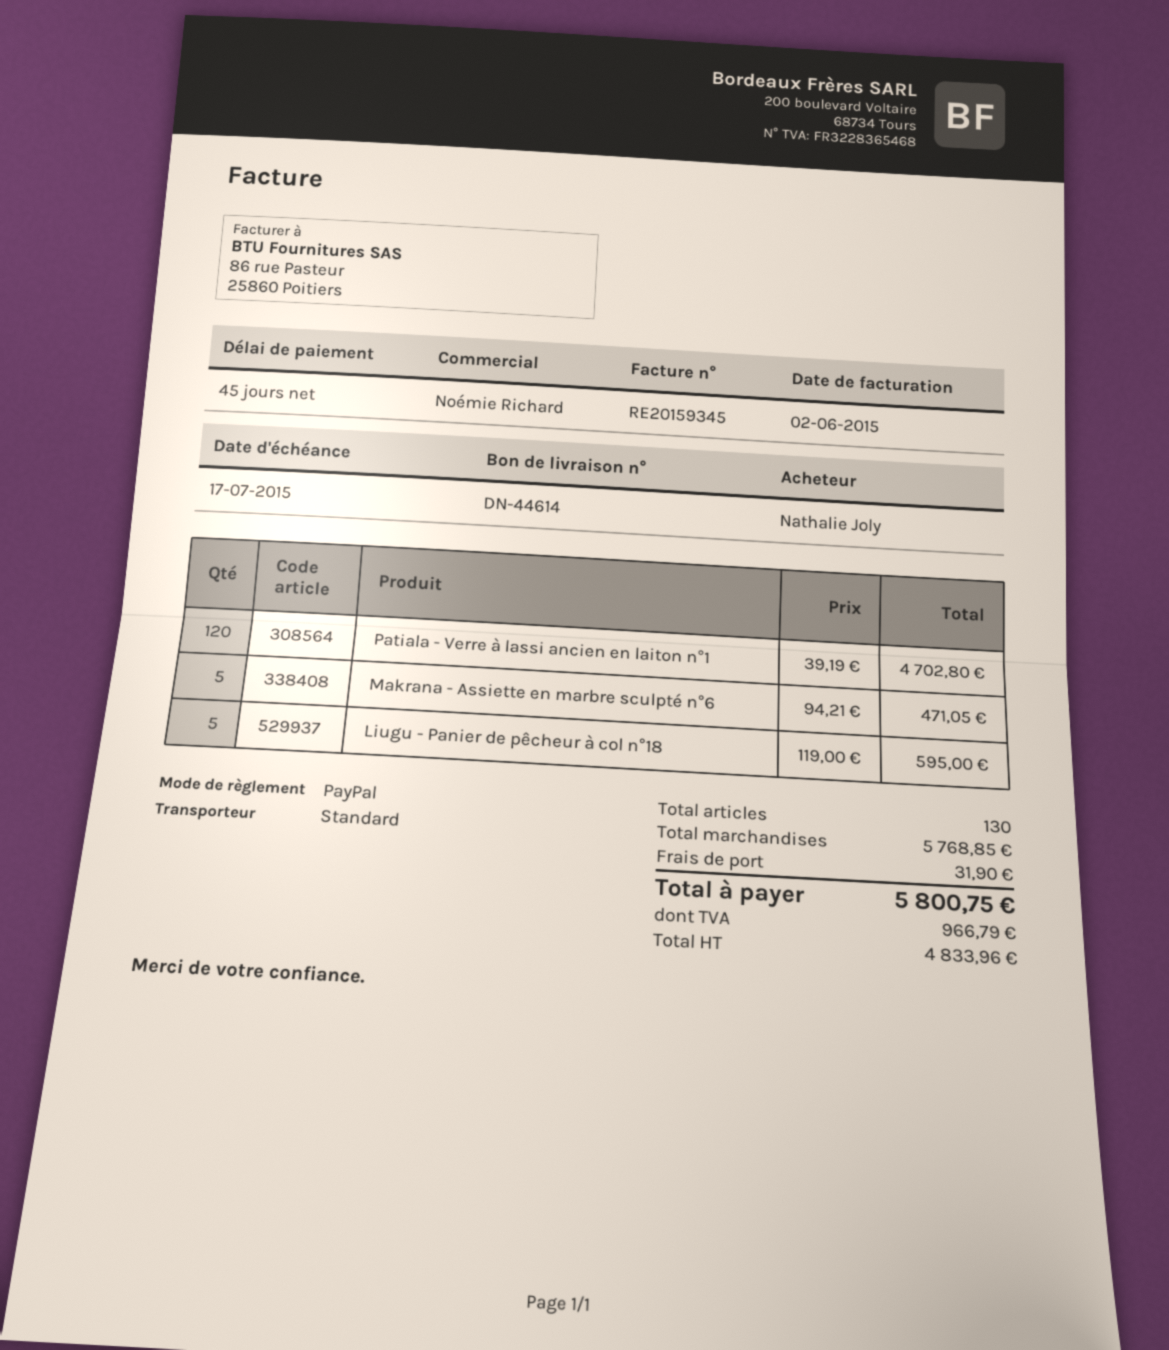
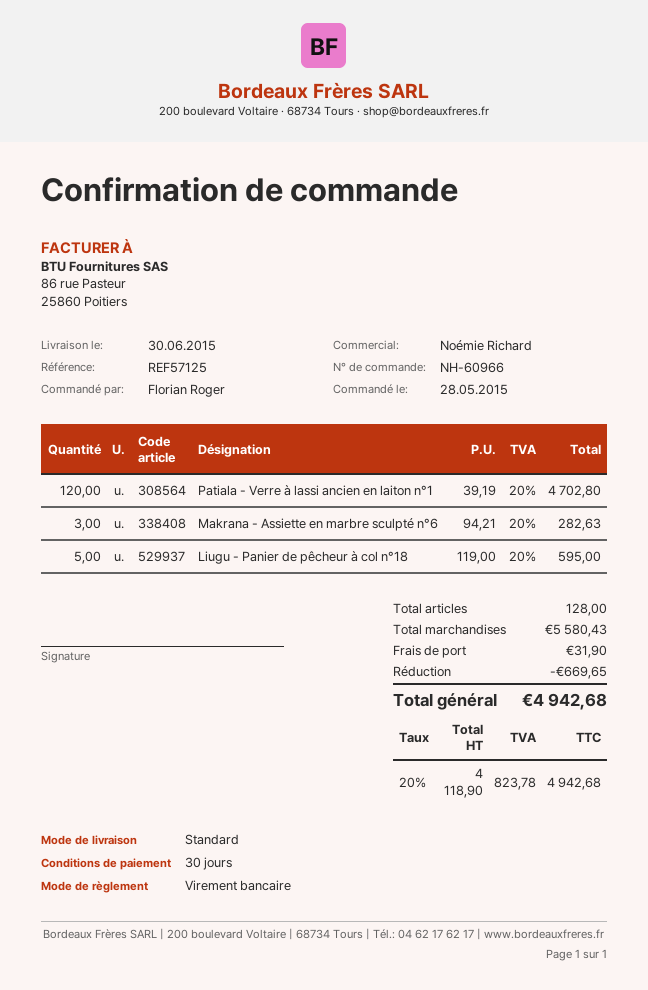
payment terms: 45 days -> 30 days
ordered by: Nathalie Joly -> Florian Roger
payment method: PayPal -> bank transfer
Makrana - Assiette en marbre sculpté n°6: 5 x 94.21 = 471.05 -> 3 x 94.21 = 282.63
total quantity: 130 -> 128
subtotal: 5768.85 -> 5580.43
discount: none -> 669.65
net: 4833.96 -> 4118.90
tax: 966.79 -> 823.78
total: 5800.75 -> 4942.68

